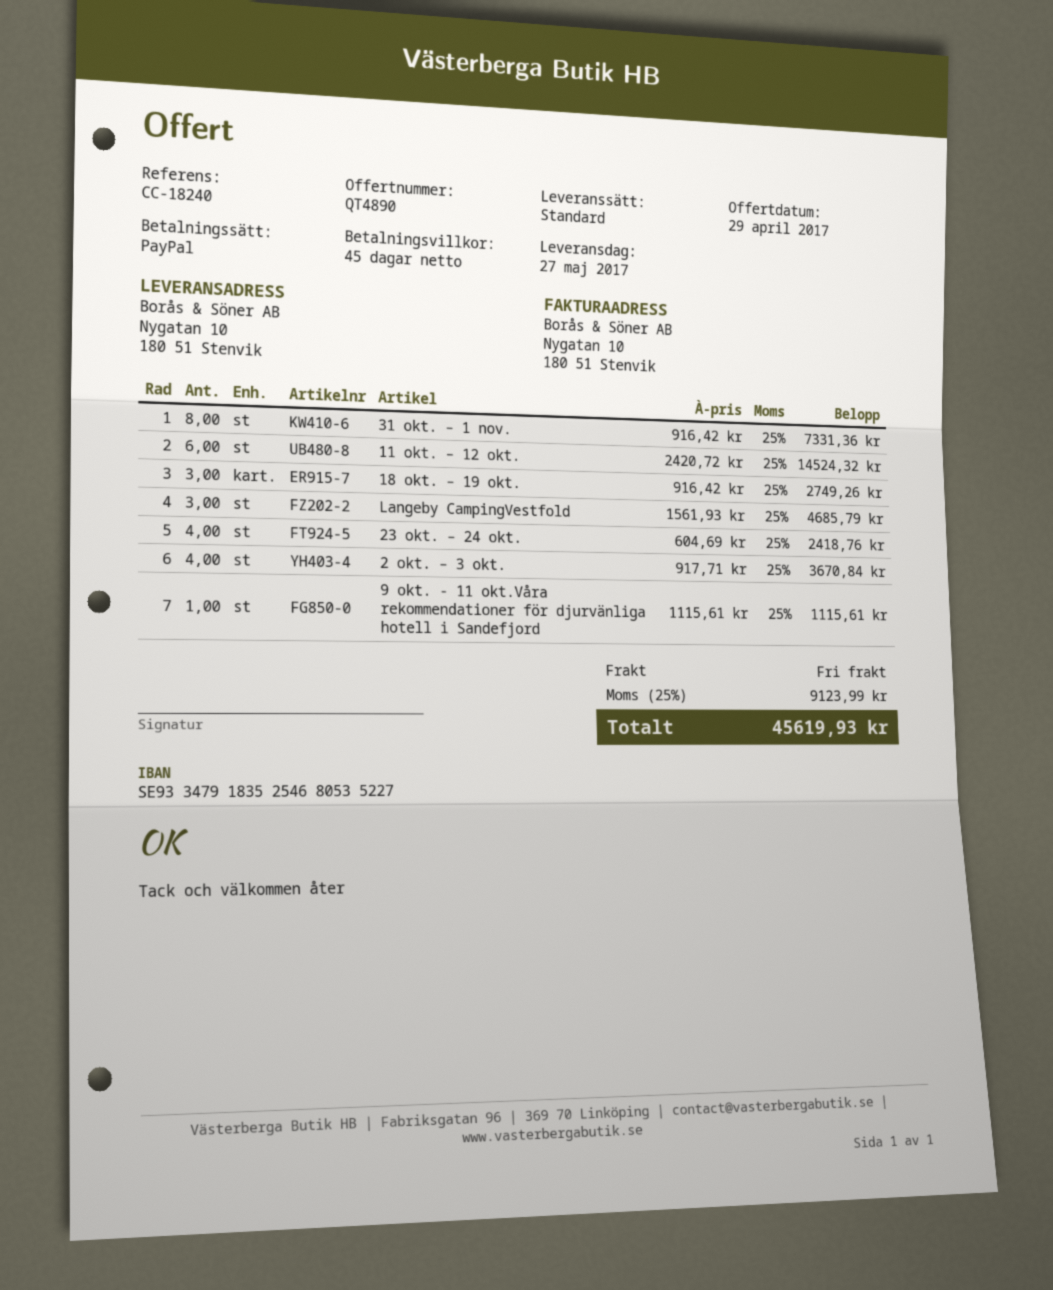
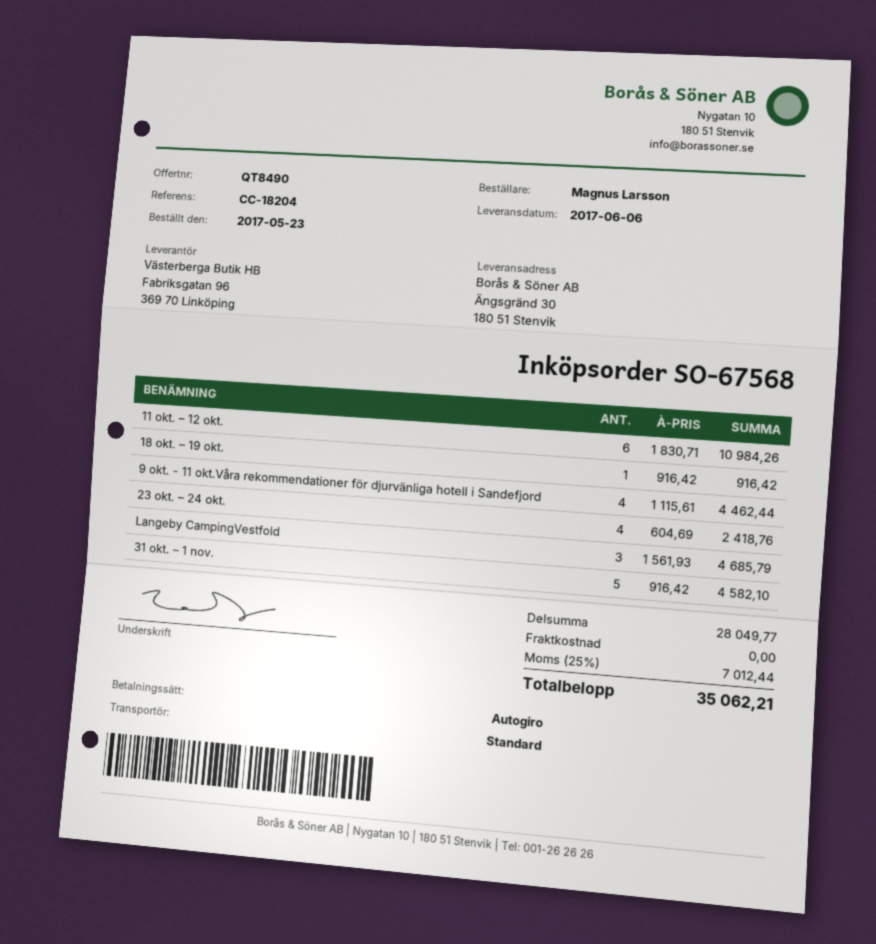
quote number: QT4890 -> QT8490
delivery date: 2017-05-27 -> 2017-06-06
reference: CC-18240 -> CC-18204
payment method: PayPal -> direct debit
ship to: Nygatan 10, 180 51 Stenvik -> Ängsgränd 30, 180 51 Stenvik
31 okt. – 1 nov.: 8 x 916.42 = 7331.36 -> 5 x 916.42 = 4582.10
11 okt. – 12 okt.: 6 x 2420.72 = 14524.32 -> 6 x 1830.71 = 10984.26
18 okt. – 19 okt.: 3 x 916.42 = 2749.26 -> 1 x 916.42 = 916.42
2 okt. – 3 okt.: 4 x 917.71 = 3670.84 -> none
9 okt. - 11 okt.Våra rekommendationer för djurvänliga hotell i Sandefjord: 1 x 1115.61 = 1115.61 -> 4 x 1115.61 = 4462.44
tax: 25% = 9123.99 -> 25% = 7012.44
total: 45619.93 -> 35062.21

